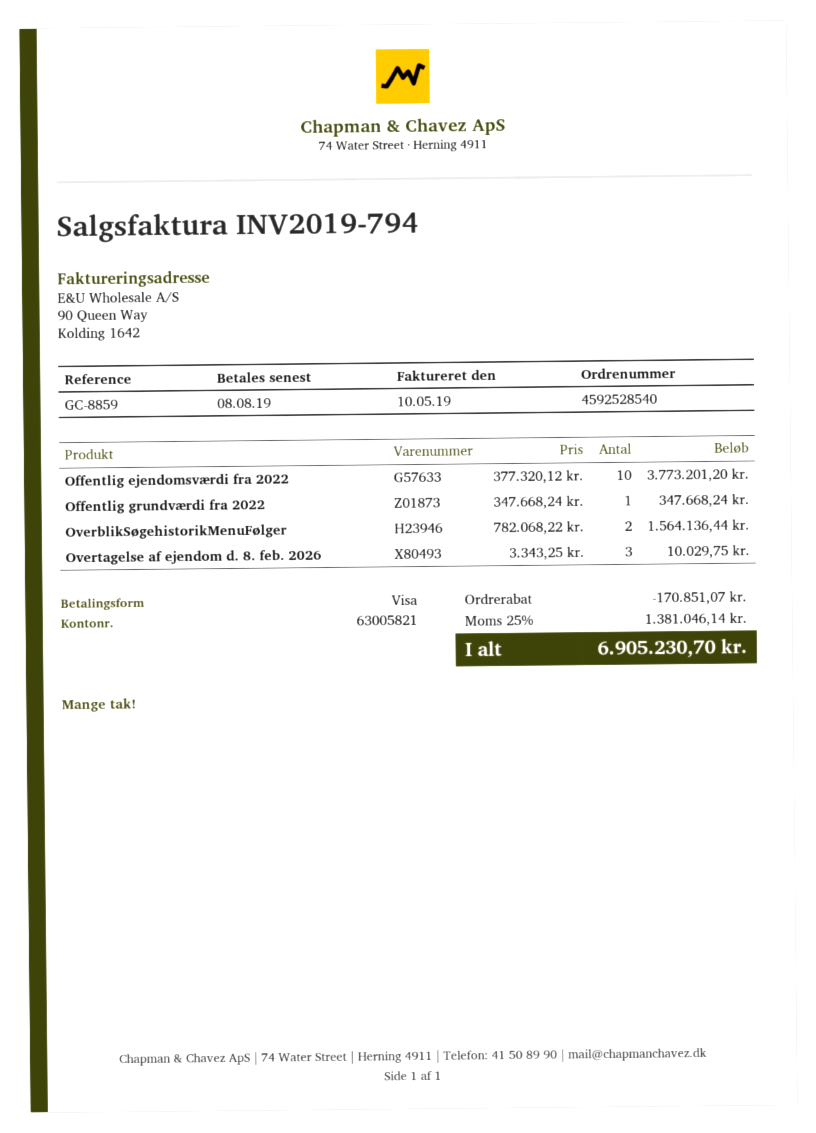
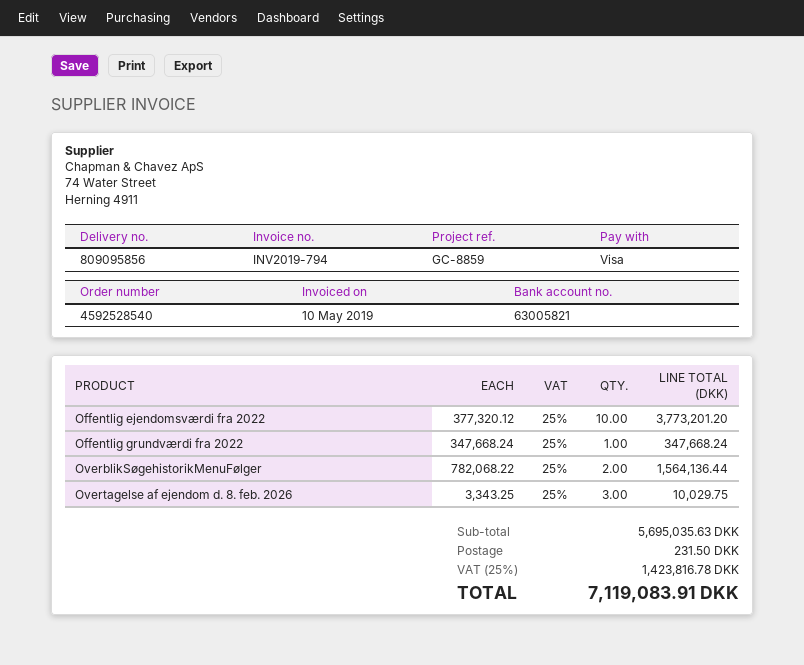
discount: 170851.07 -> none
shipping: none -> 231.50
tax: 25% = 1381046.14 -> 25% = 1423816.78
total: 6905230.70 -> 7119083.91

